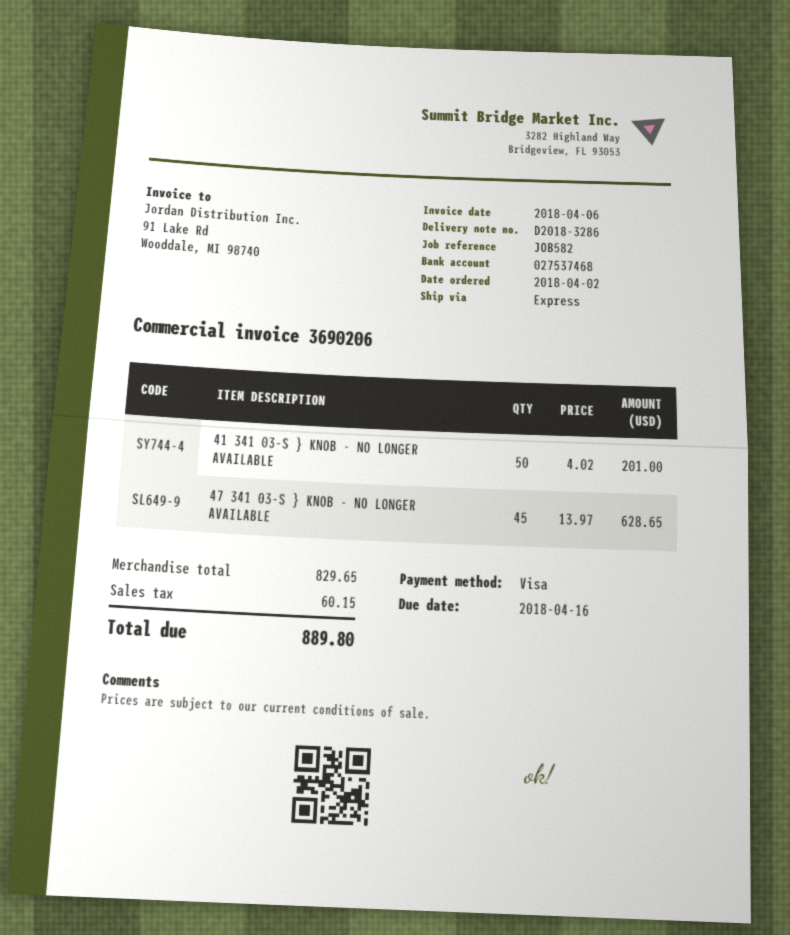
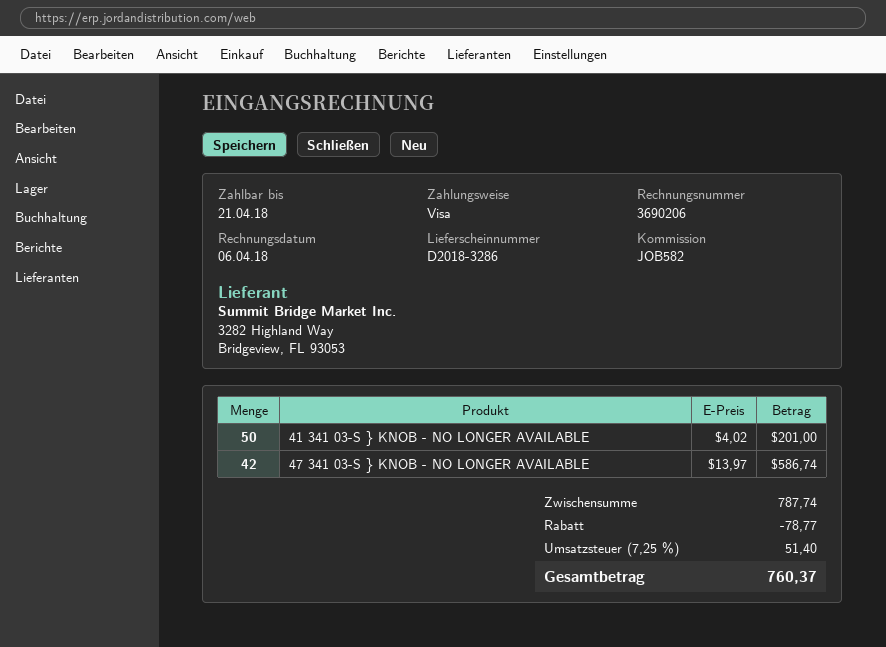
due date: 2018-04-16 -> 2018-04-21
47 341 03-S } KNOB - NO LONGER AVAILABLE: 45 x 13.97 = 628.65 -> 42 x 13.97 = 586.74
subtotal: 829.65 -> 787.74
discount: none -> 78.77
tax: 60.15 -> 51.40
total: 889.80 -> 760.37

